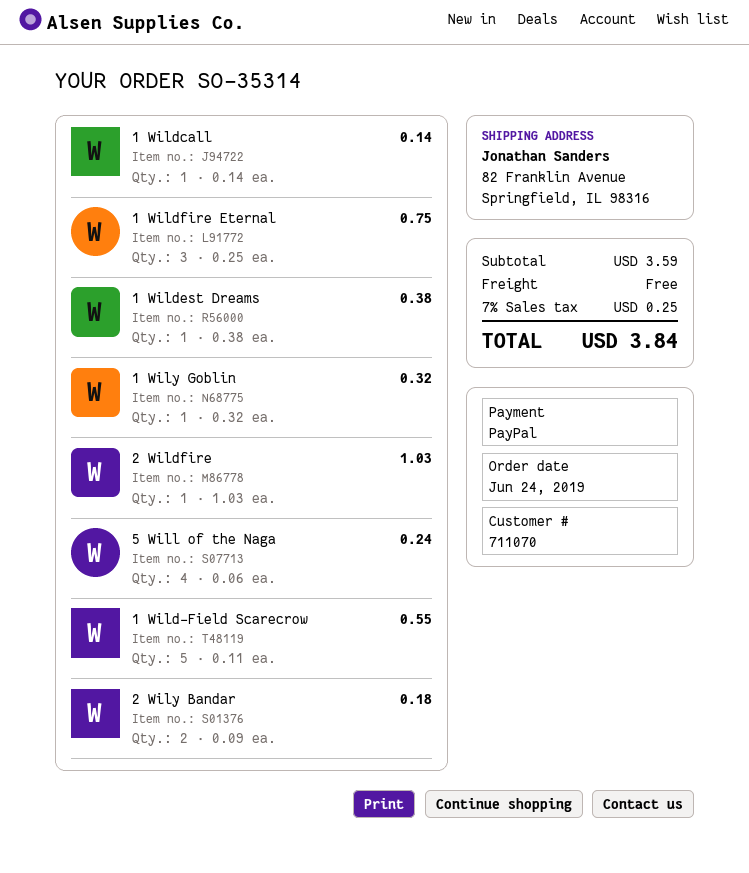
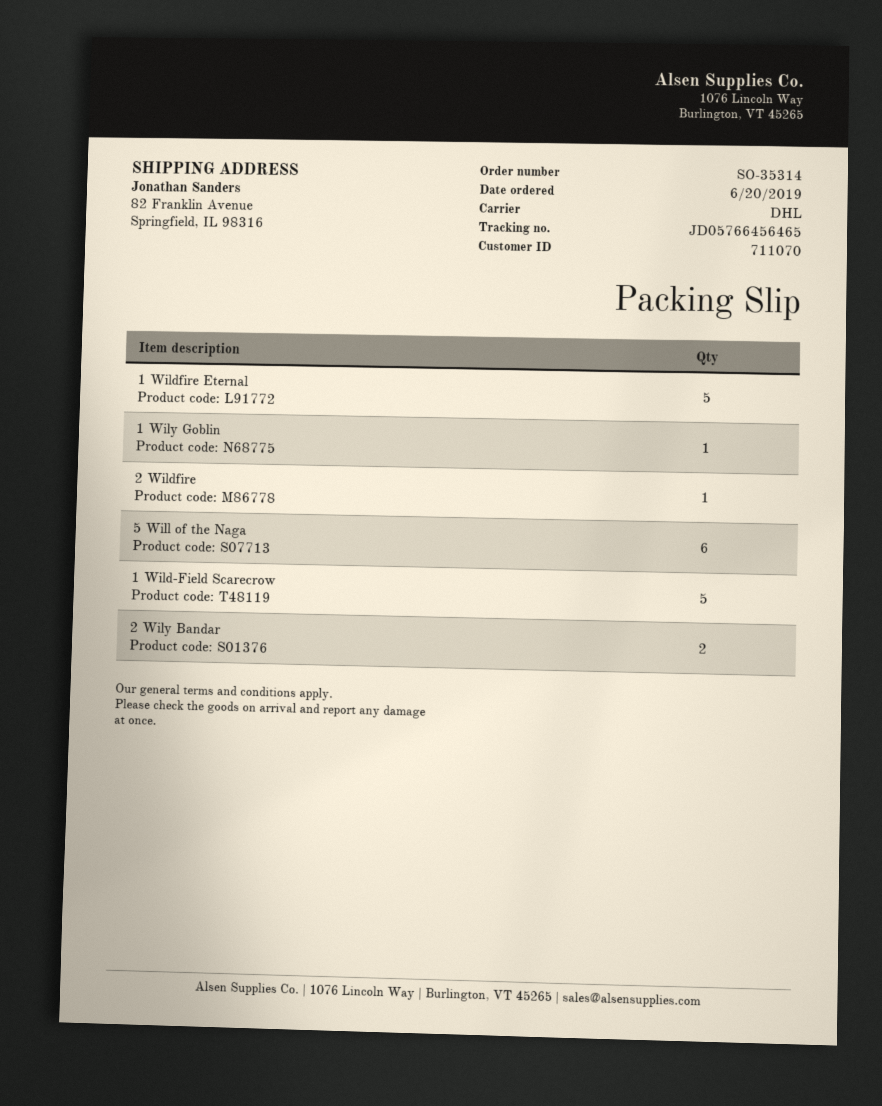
order date: 2019-06-24 -> 2019-06-20
1 Wildcall: 1 -> none
1 Wildfire Eternal: 3 -> 5
1 Wildest Dreams: 1 -> none
5 Will of the Naga: 4 -> 6

